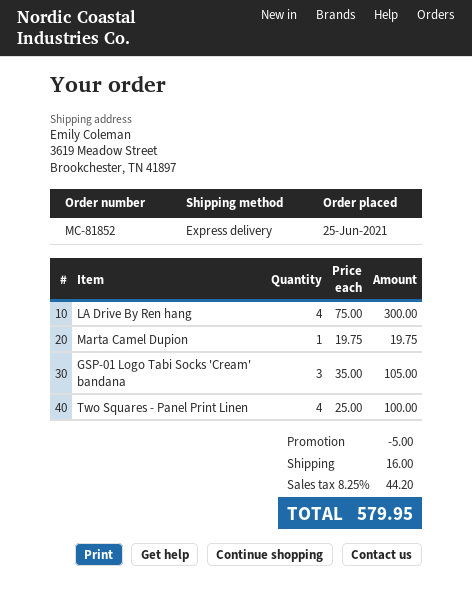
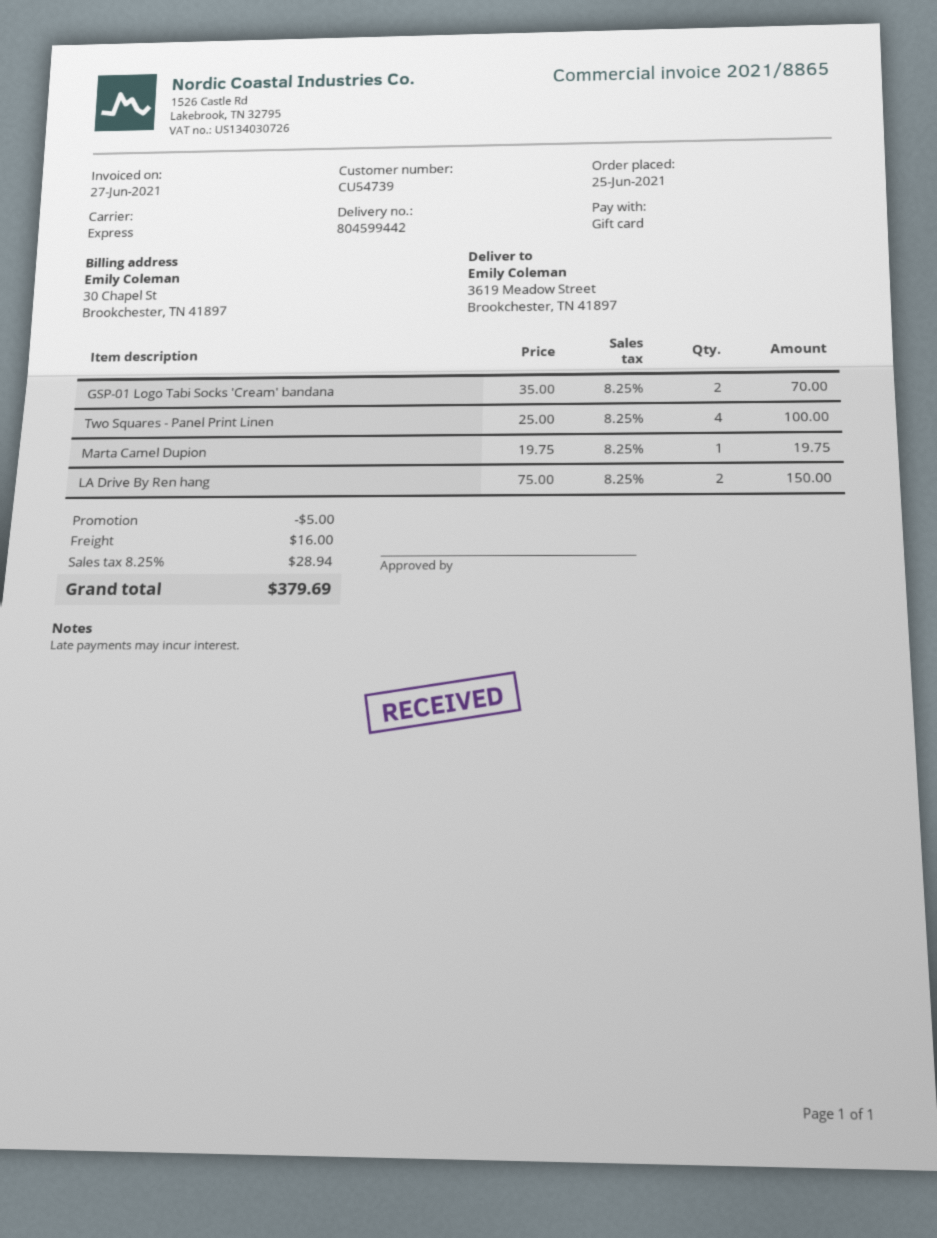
LA Drive By Ren hang: 4 x 75.00 = 300.00 -> 2 x 75.00 = 150.00
GSP-01 Logo Tabi Socks 'Cream' bandana: 3 x 35.00 = 105.00 -> 2 x 35.00 = 70.00
tax: 8.25% = 44.20 -> 8.25% = 28.94
total: 579.95 -> 379.69

